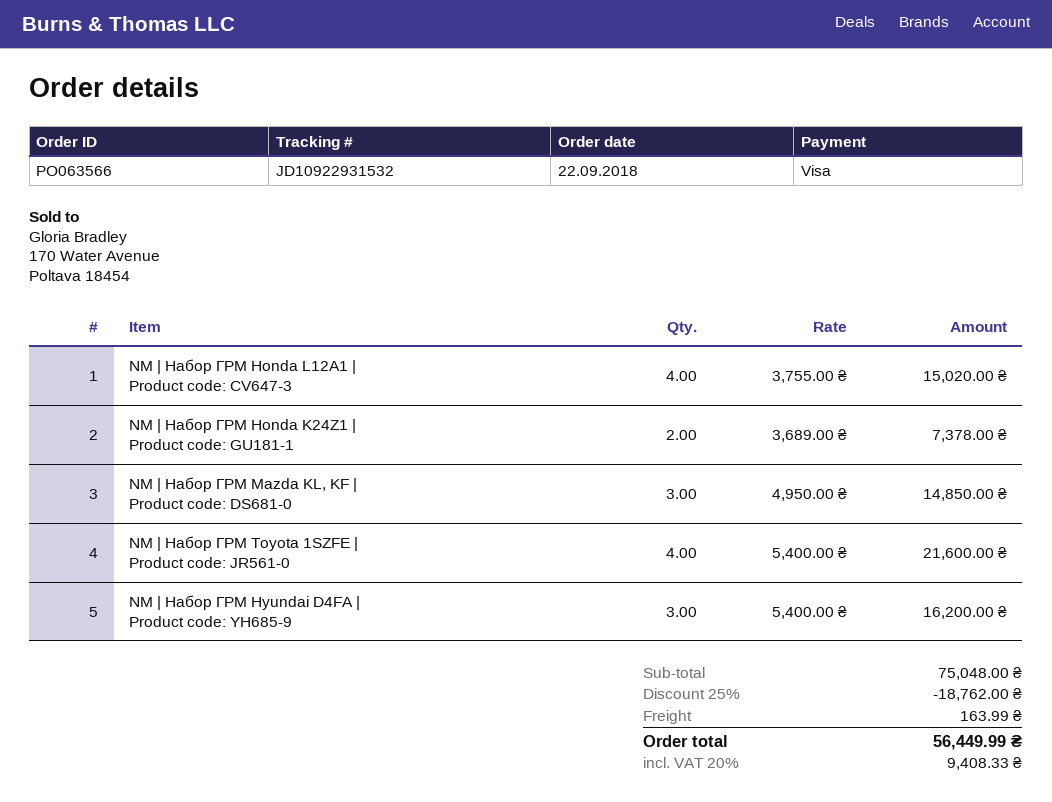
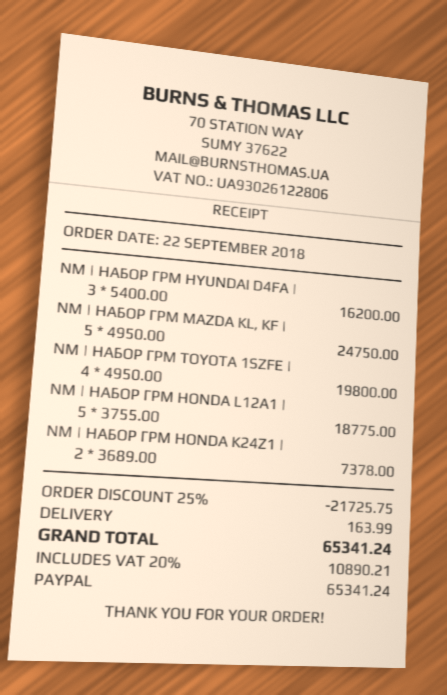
payment method: Visa -> PayPal
NM | Набор ГРМ Honda L12A1 |: 4 x 3755.00 = 15020.00 -> 5 x 3755.00 = 18775.00
NM | Набор ГРМ Mazda KL, KF |: 3 x 4950.00 = 14850.00 -> 5 x 4950.00 = 24750.00
NM | Набор ГРМ Toyota 1SZFE |: 4 x 5400.00 = 21600.00 -> 4 x 4950.00 = 19800.00
discount: 25% = 18762.00 -> 25% = 21725.75
tax: 20% = 9408.33 -> 20% = 10890.21
total: 56449.99 -> 65341.24

